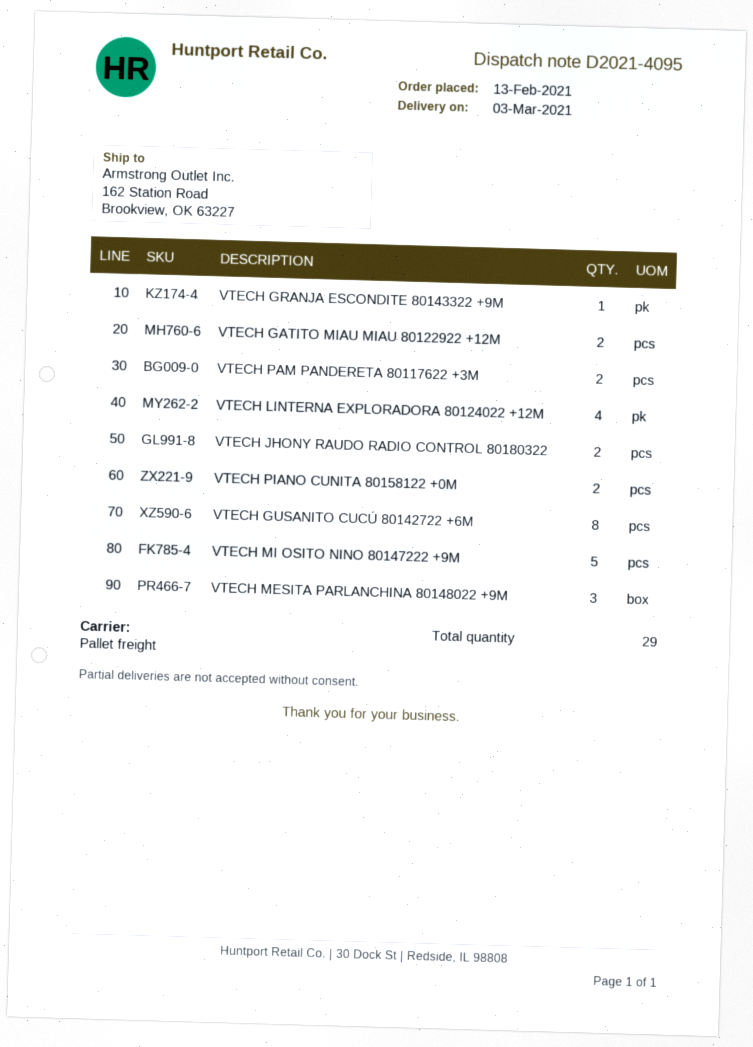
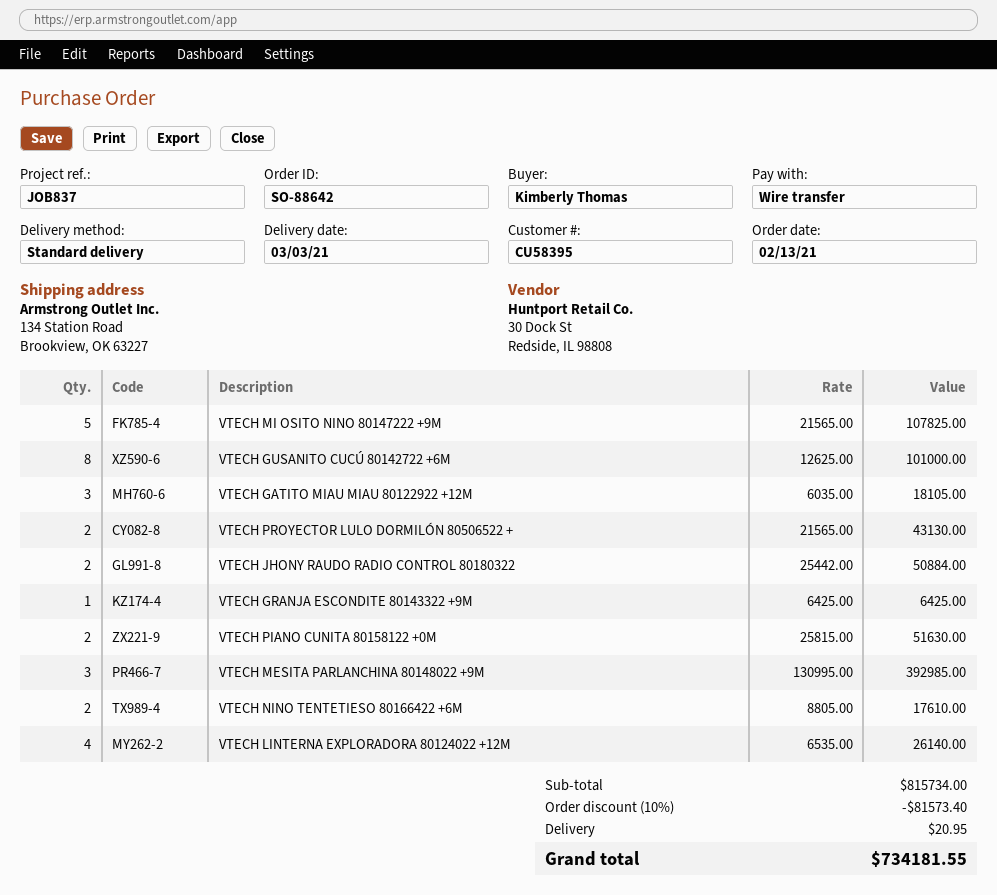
shipping method: pallet freight -> standard
ship to: 162 Station Road, Brookview, OK 63227 -> 134 Station Road, Brookview, OK 63227
VTECH GATITO MIAU MIAU 80122922 +12M: 2 -> 3
VTECH PAM PANDERETA 80117622 +3M: 2 -> none
VTECH PROYECTOR LULO DORMILÓN 80506522 +: none -> 2
VTECH NINO TENTETIESO 80166422 +6M: none -> 2

